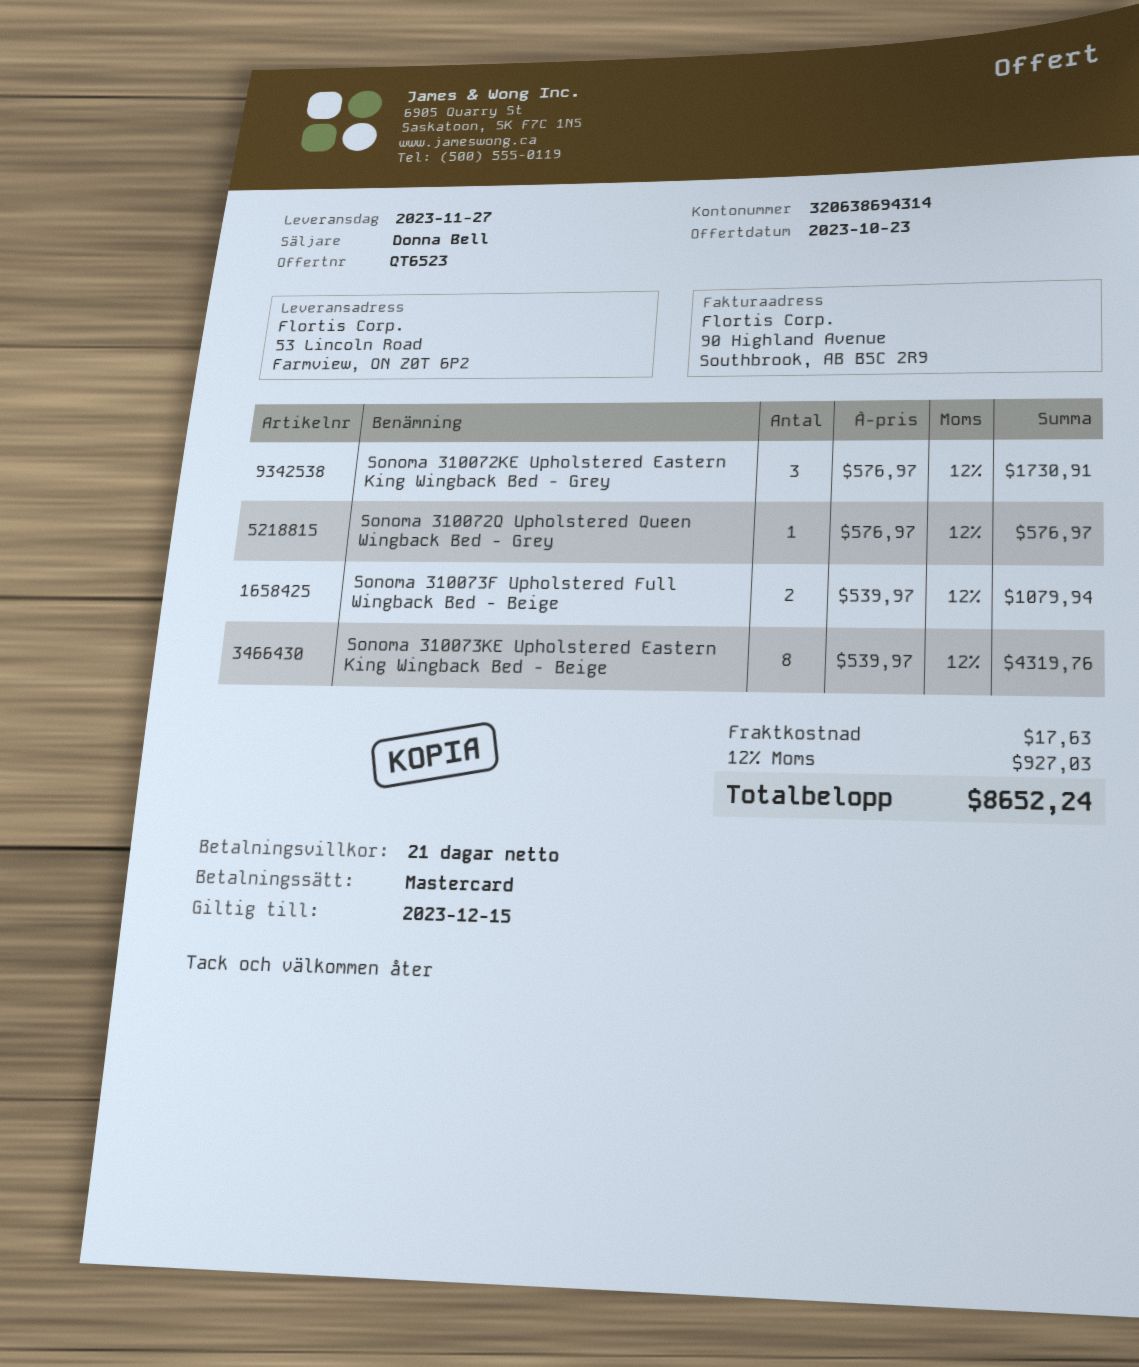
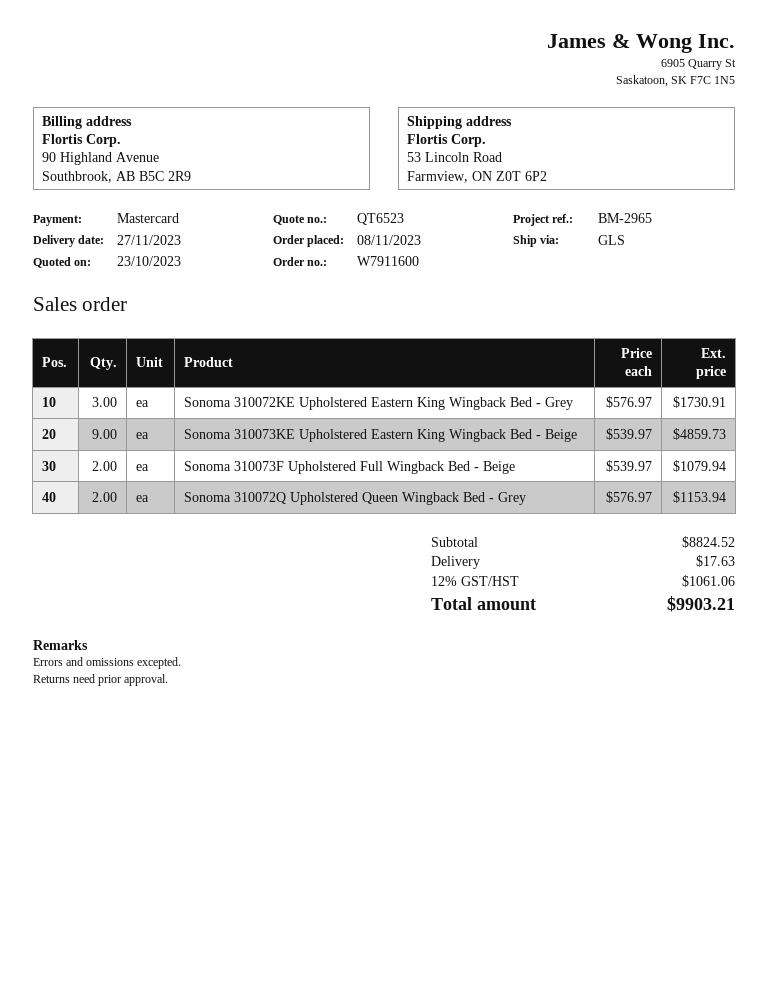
Sonoma 310072Q Upholstered Queen Wingback Bed - Grey: 1 x 576.97 = 576.97 -> 2 x 576.97 = 1153.94
Sonoma 310073KE Upholstered Eastern King Wingback Bed - Beige: 8 x 539.97 = 4319.76 -> 9 x 539.97 = 4859.73
tax: 12% = 927.03 -> 12% = 1061.06
total: 8652.24 -> 9903.21

